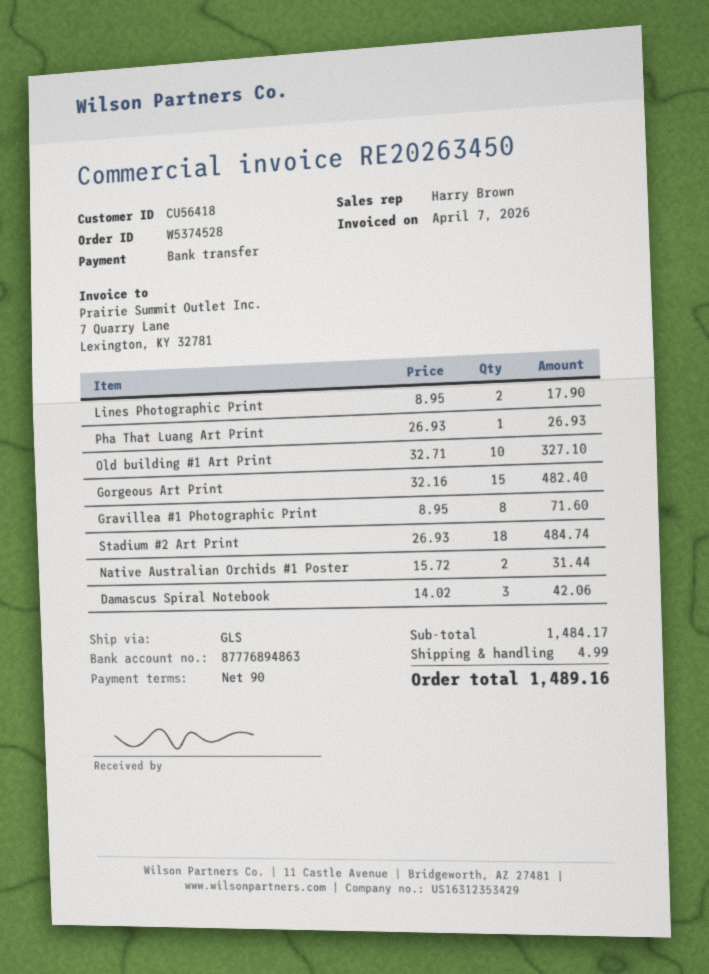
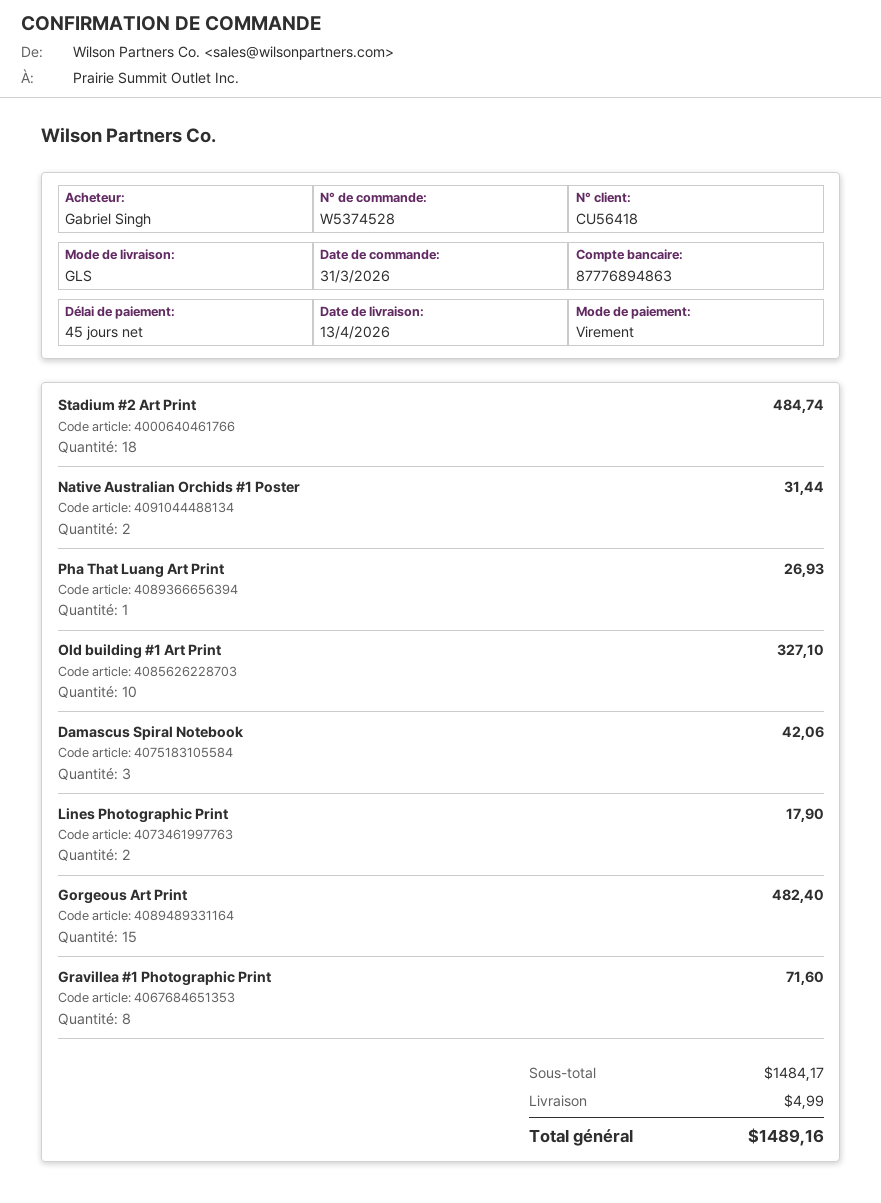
payment terms: 90 days -> 45 days

